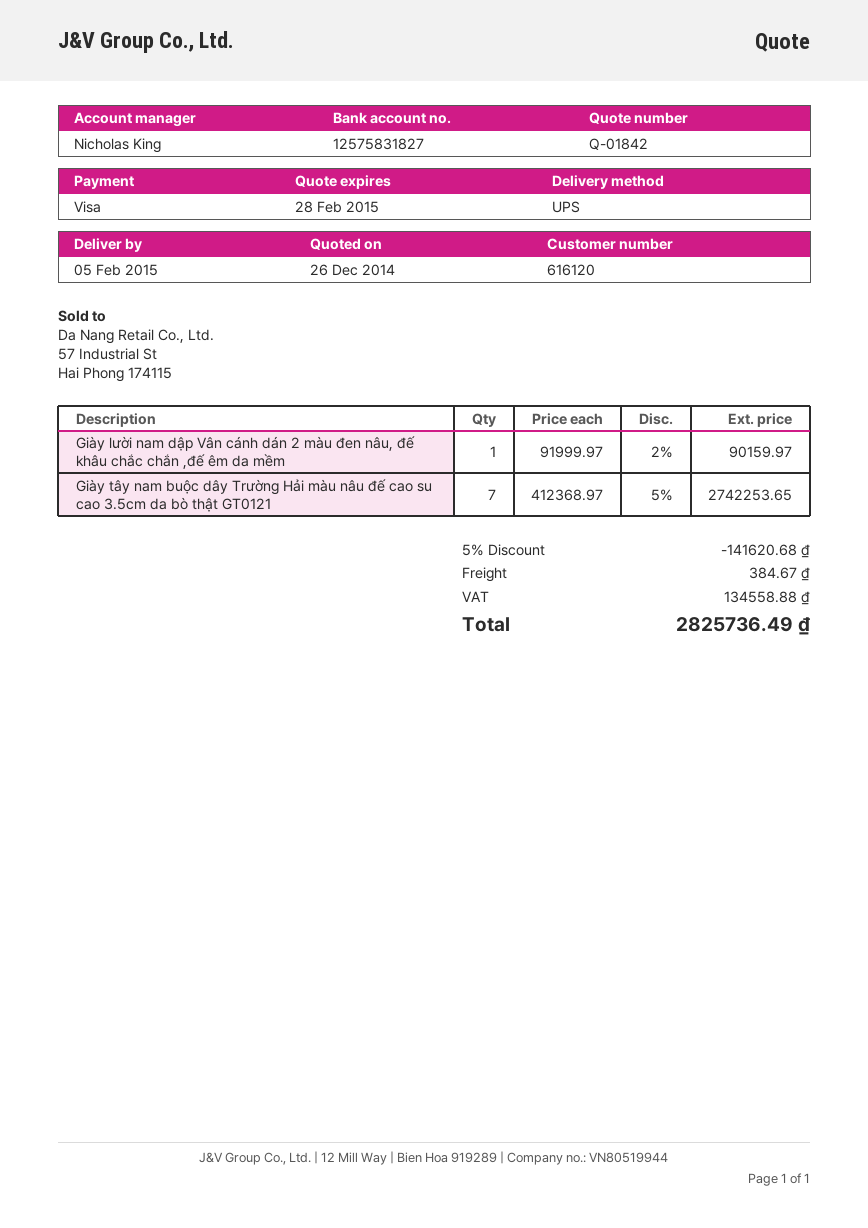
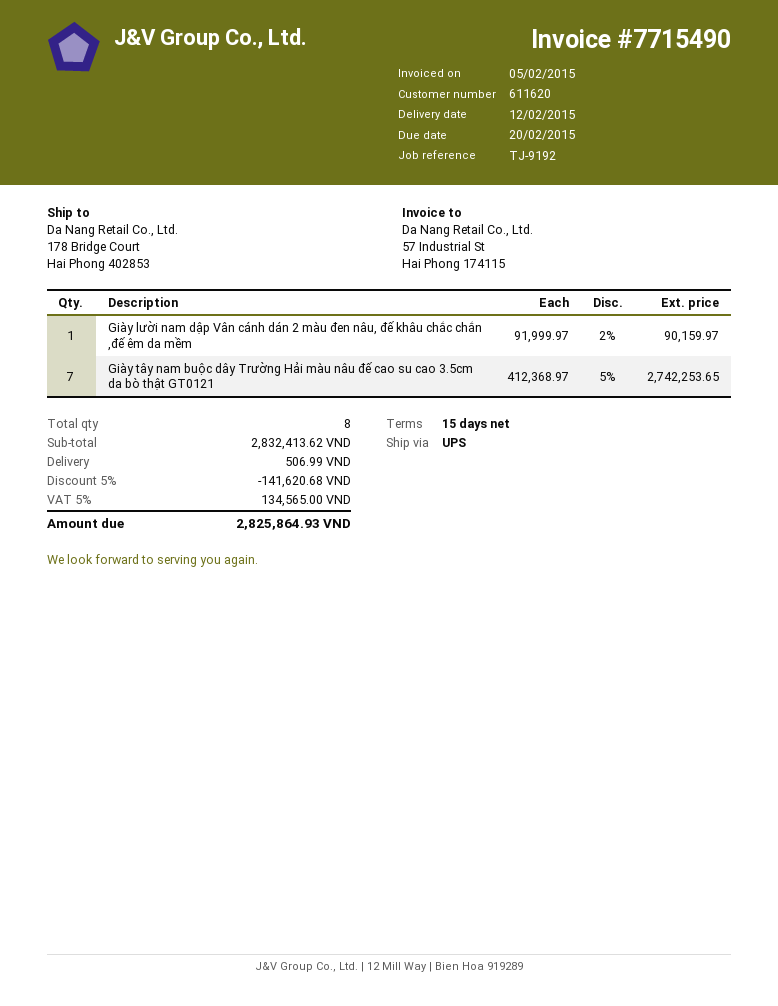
delivery date: 2015-02-05 -> 2015-02-12
customer number: 616120 -> 611620
shipping: 384.67 -> 506.99
tax: 134558.88 -> 134565.00
total: 2825736.49 -> 2825864.93

